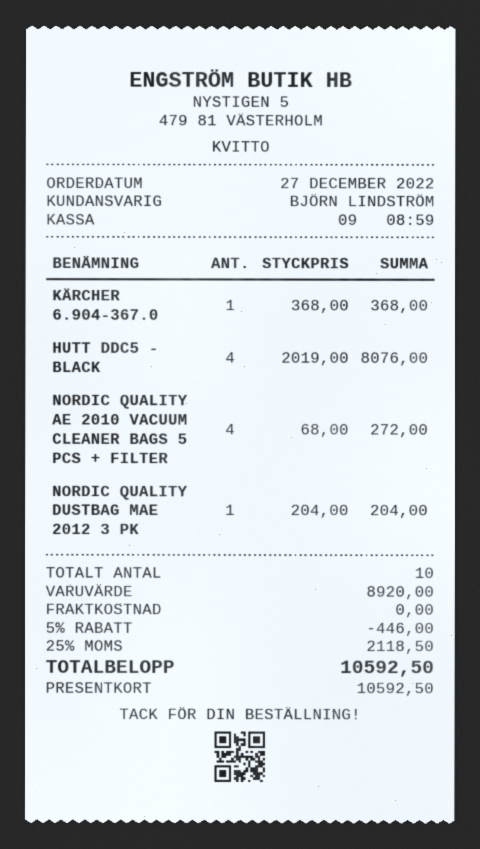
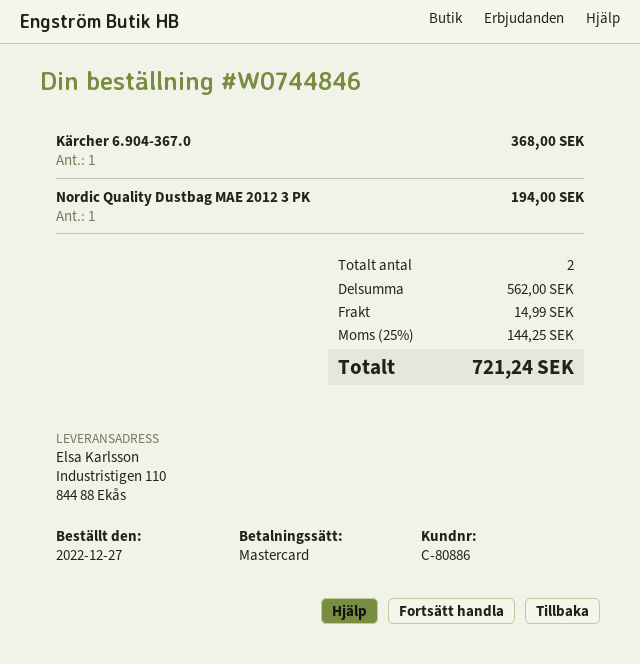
payment method: gift card -> Mastercard
HUTT DDC5 - BLACK: 4 for 8076.00 -> none
NORDIC QUALITY AE 2010 VACUUM CLEANER BAGS 5 PCS + FILTER: 4 for 272.00 -> none
NORDIC QUALITY DUSTBAG MAE 2012 3 PK: 1 for 204.00 -> 1 for 194.00
total quantity: 10 -> 2
subtotal: 8920.00 -> 562.00
discount: 5% = 446.00 -> none
shipping: 0.00 -> 14.99
tax: 25% = 2118.50 -> 25% = 144.25
total: 10592.50 -> 721.24

